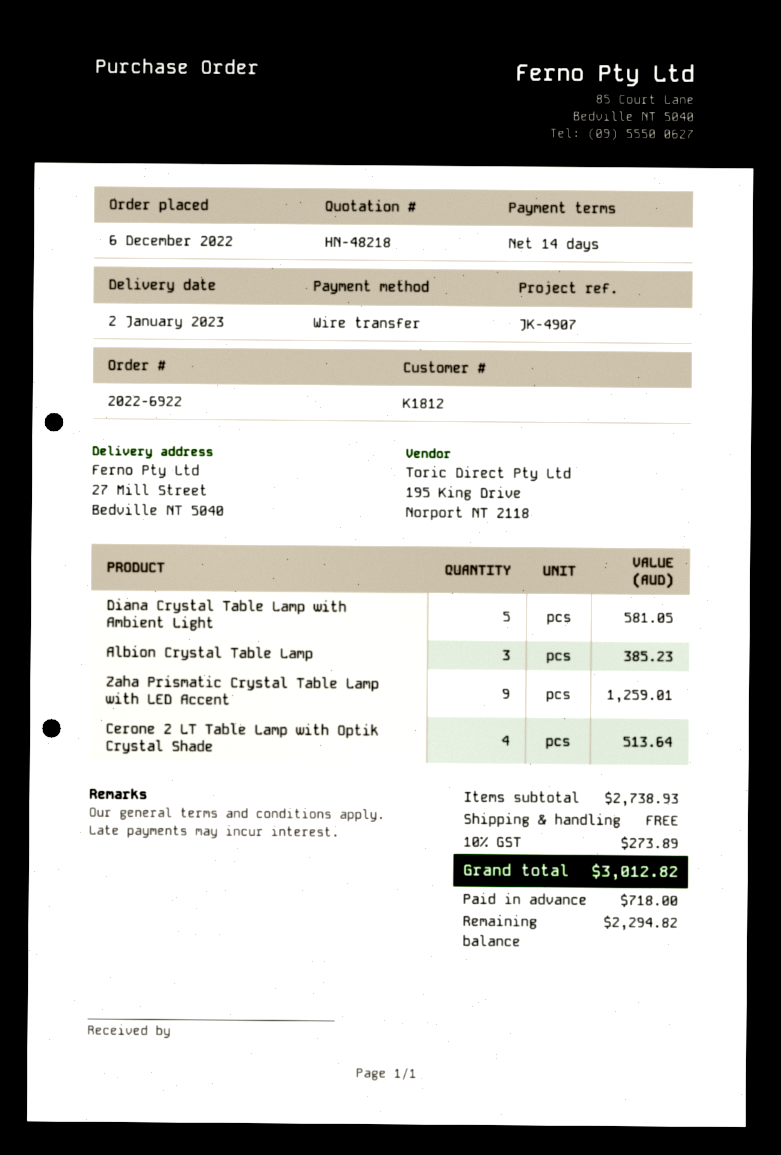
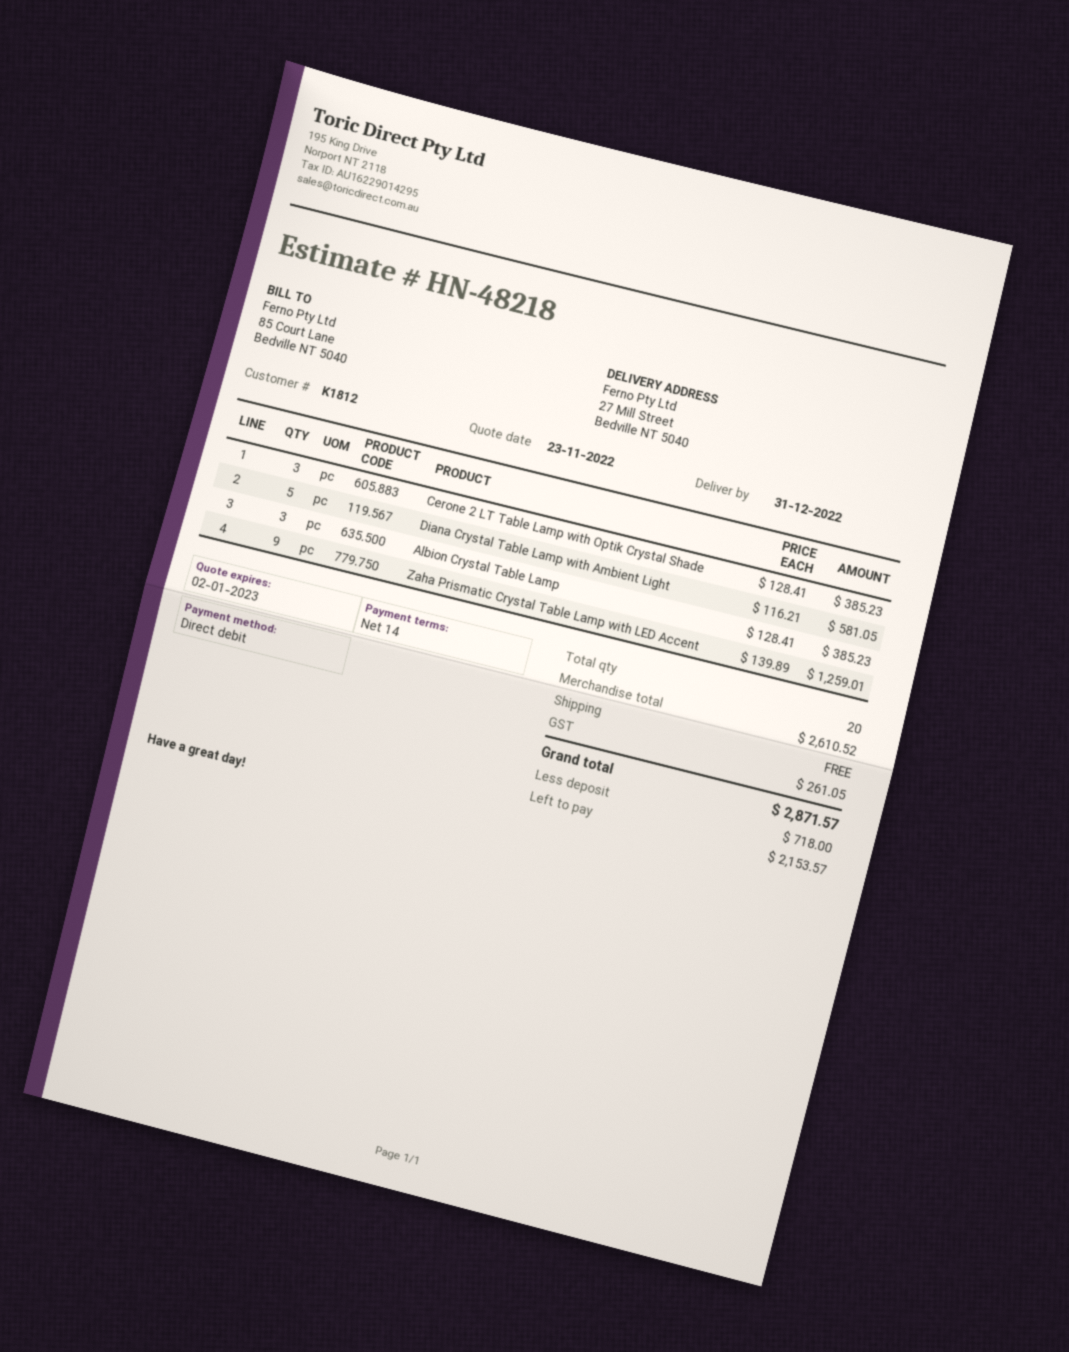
delivery date: 2023-01-02 -> 2022-12-31
payment method: bank transfer -> direct debit
Cerone 2 LT Table Lamp with Optik Crystal Shade: 4 for 513.64 -> 3 for 385.23
subtotal: 2738.93 -> 2610.52
tax: 273.89 -> 261.05
total: 3012.82 -> 2871.57
balance: 2294.82 -> 2153.57

